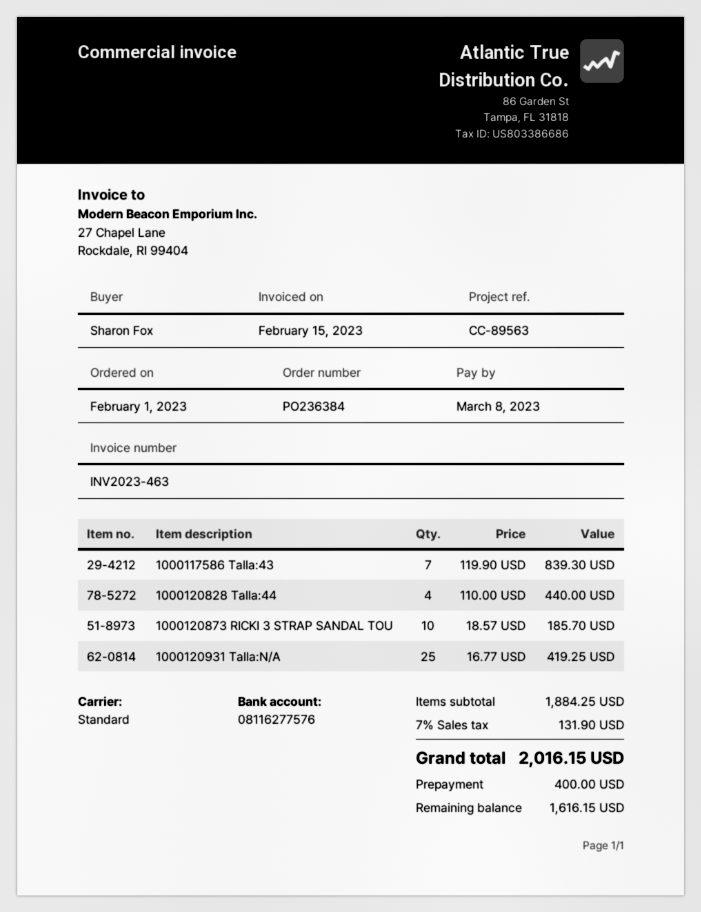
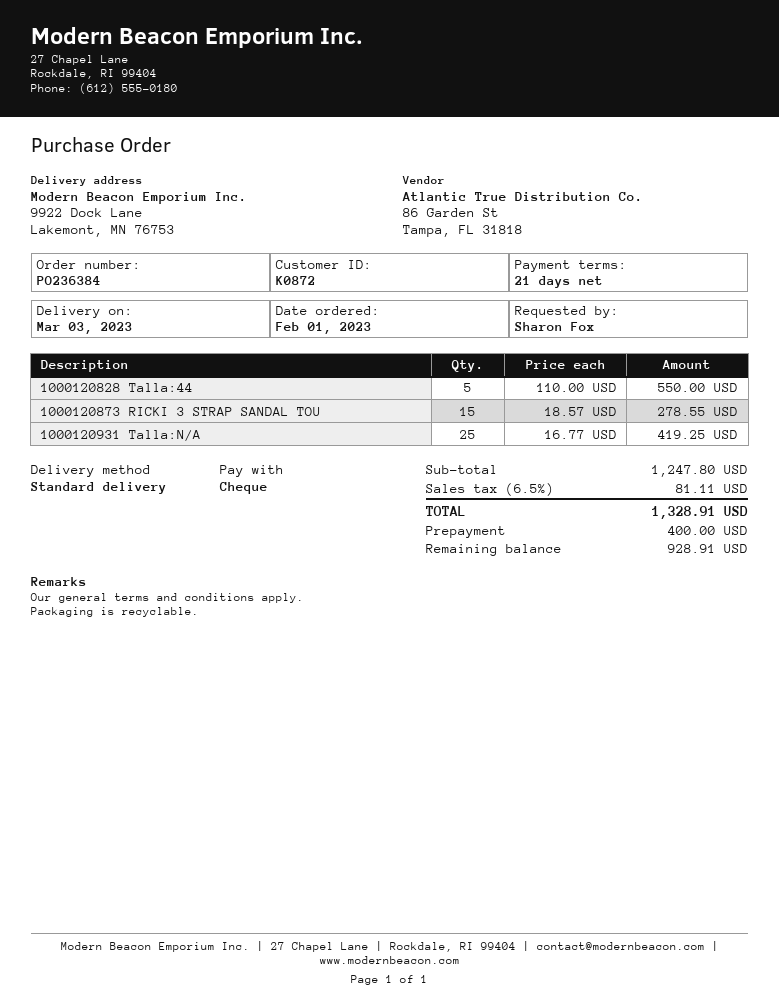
1000117586 Talla:43: 7 x 119.90 = 839.30 -> none
1000120828 Talla:44: 4 x 110.00 = 440.00 -> 5 x 110.00 = 550.00
1000120873 RICKI 3 STRAP SANDAL TOU: 10 x 18.57 = 185.70 -> 15 x 18.57 = 278.55
subtotal: 1884.25 -> 1247.80
tax: 7% = 131.90 -> 6.5% = 81.11
total: 2016.15 -> 1328.91
balance: 1616.15 -> 928.91

